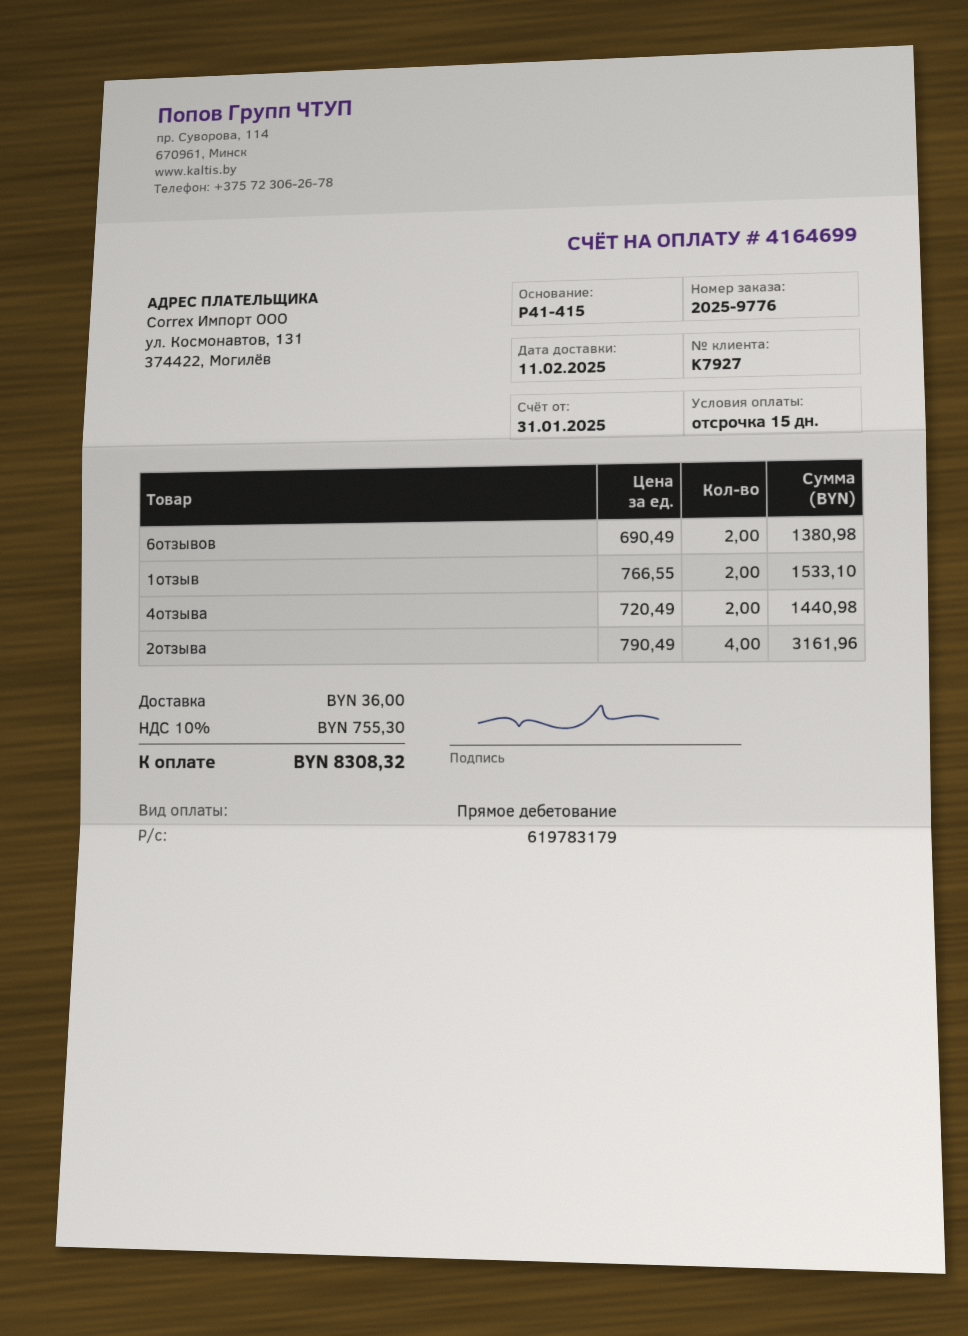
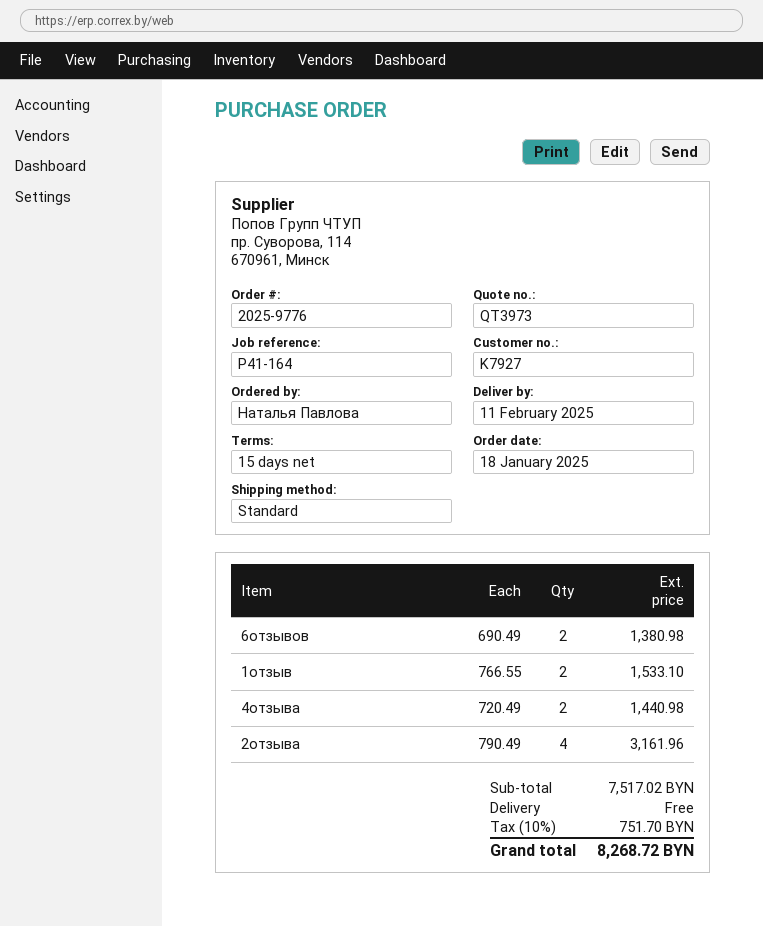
reference: P41-415 -> P41-164
shipping: 36.00 -> 0.00
tax: 10% = 755.30 -> 10% = 751.70
total: 8308.32 -> 8268.72

